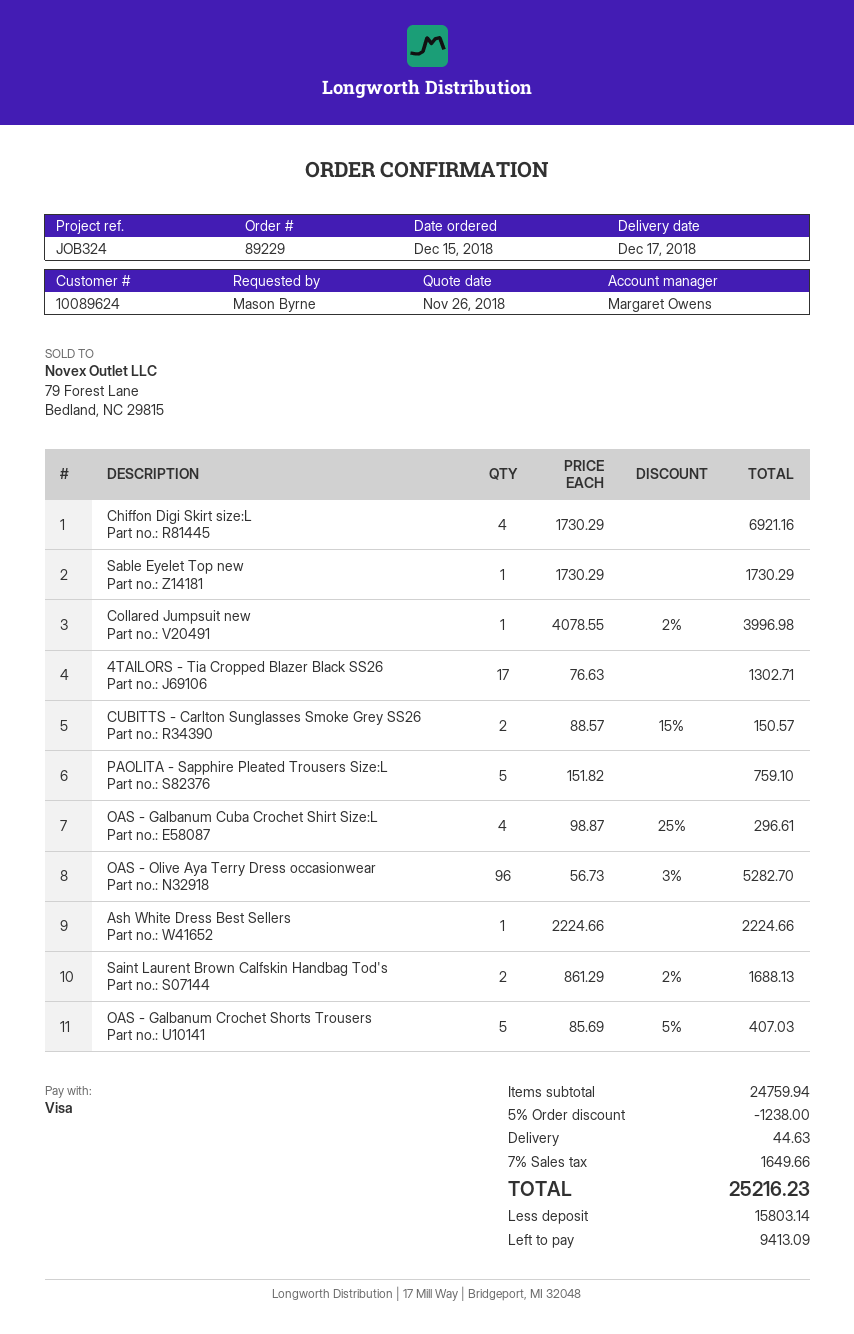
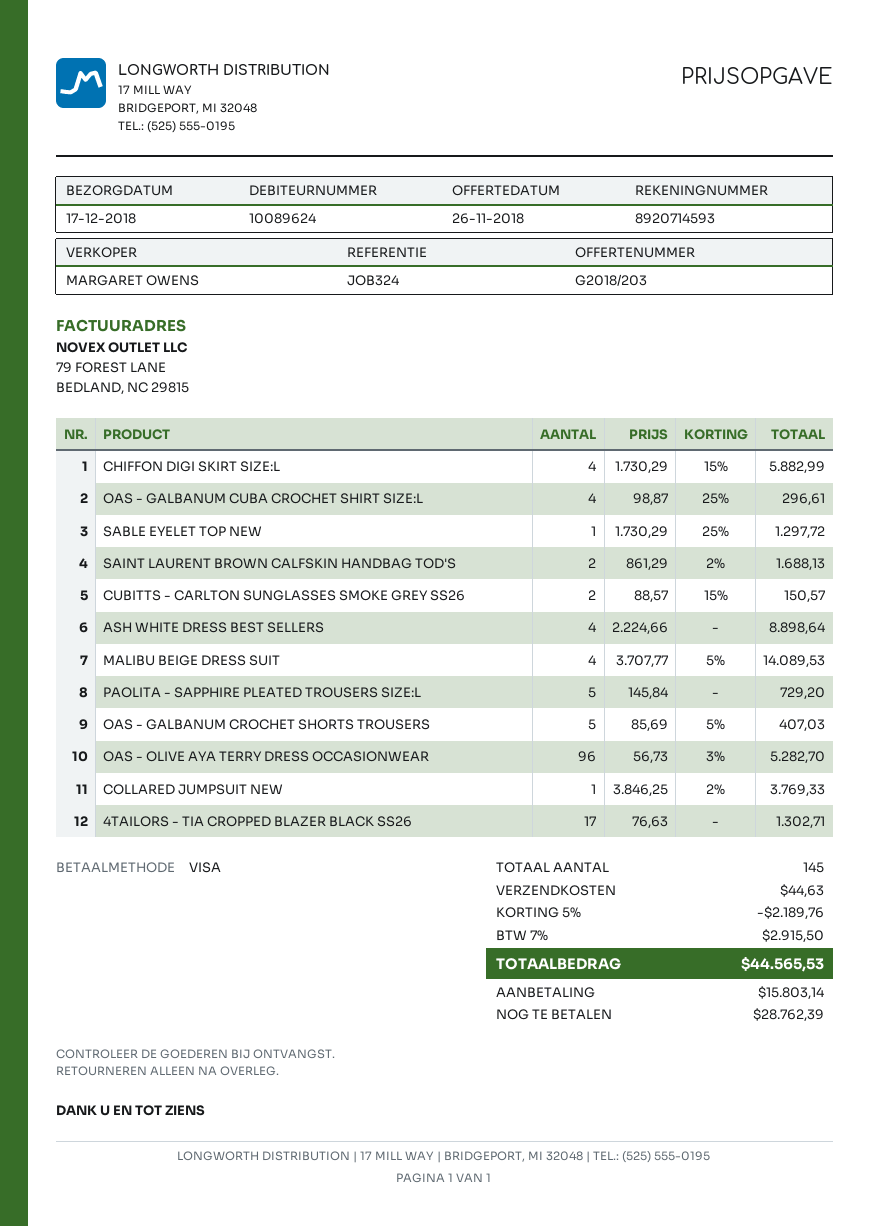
Chiffon Digi Skirt size:L: 4 x 1730.29 = 6921.16 -> 4 x 1730.29 - 15% = 5882.99
Sable Eyelet Top new: 1 x 1730.29 = 1730.29 -> 1 x 1730.29 - 25% = 1297.72
Collared Jumpsuit new: 1 x 4078.55 - 2% = 3996.98 -> 1 x 3846.25 - 2% = 3769.33
PAOLITA - Sapphire Pleated Trousers Size:L: 5 x 151.82 = 759.10 -> 5 x 145.84 = 729.20
Ash White Dress Best Sellers: 1 x 2224.66 = 2224.66 -> 4 x 2224.66 = 8898.64
MALIBU BEIGE DRESS SUIT: none -> 4 x 3707.77 - 5% = 14089.53
discount: 5% = 1238.00 -> 5% = 2189.76
tax: 7% = 1649.66 -> 7% = 2915.50
total: 25216.23 -> 44565.53
balance: 9413.09 -> 28762.39

